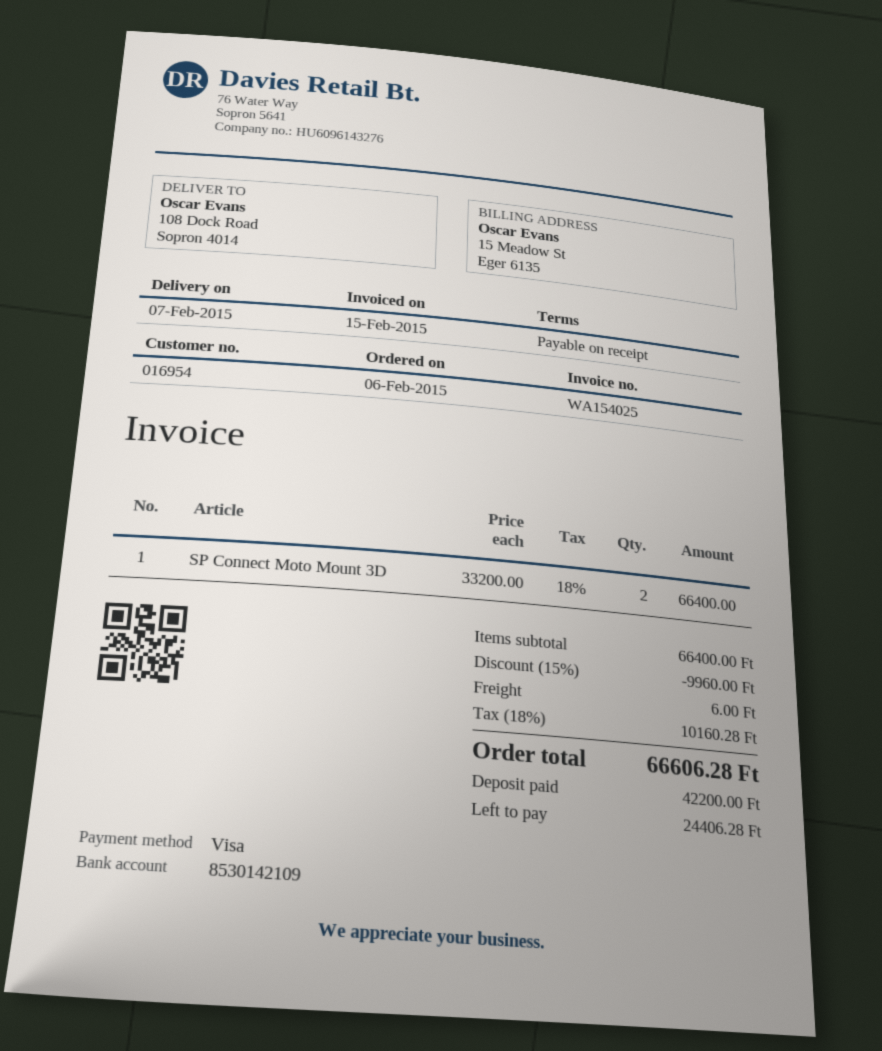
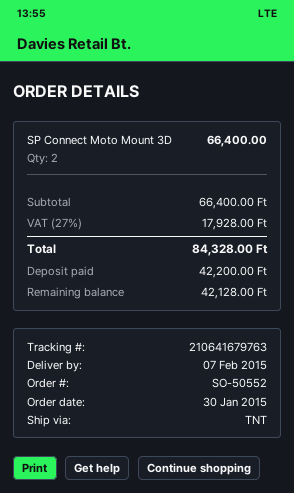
order date: 2015-02-06 -> 2015-01-30
discount: 15% = 9960.00 -> none
shipping: 6.00 -> none
tax: 18% = 10160.28 -> 27% = 17928.00
total: 66606.28 -> 84328.00
balance: 24406.28 -> 42128.00

